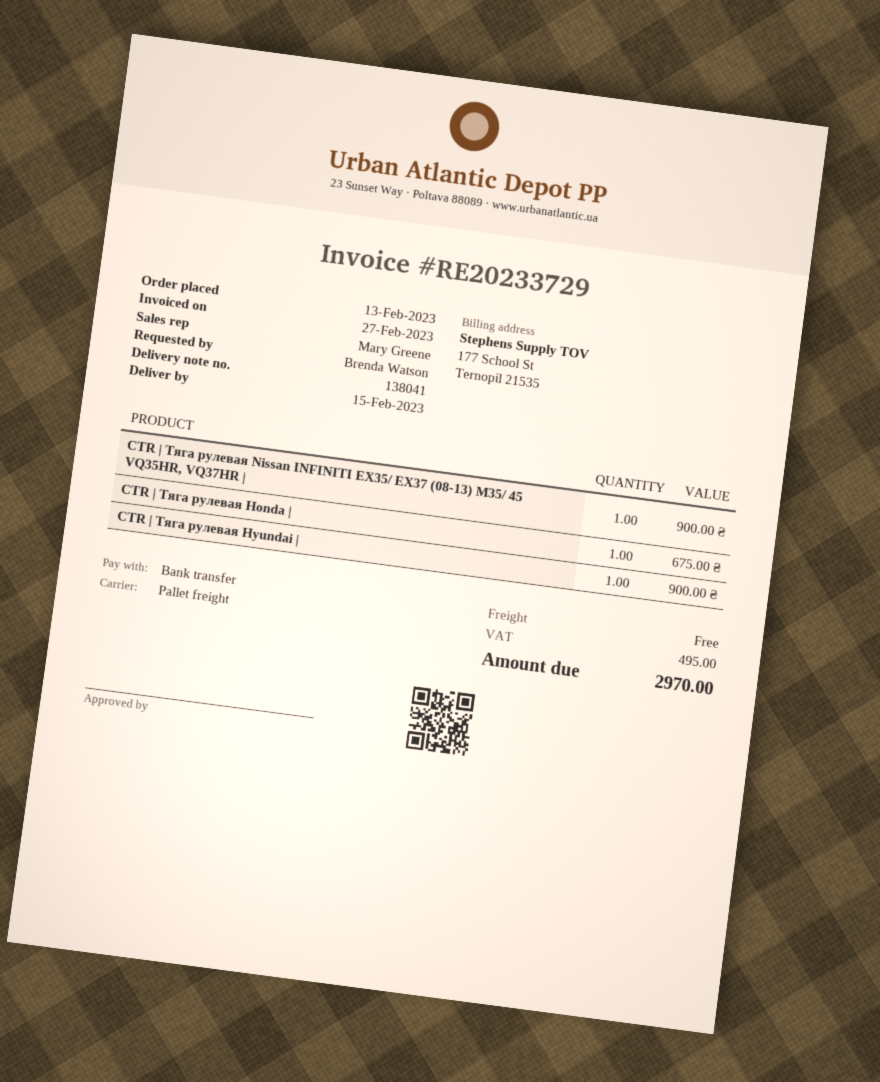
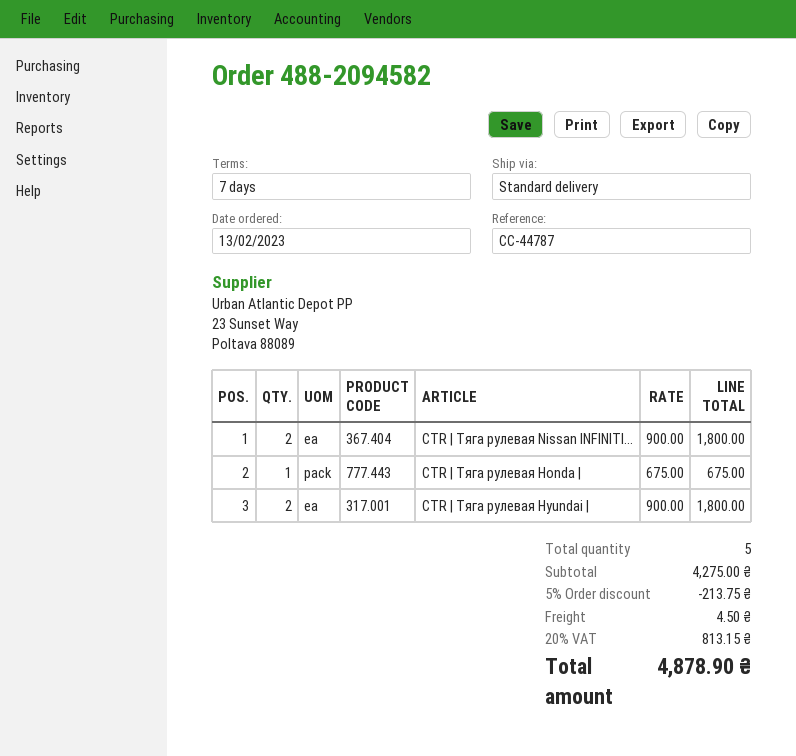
shipping method: pallet freight -> standard
CTR | Тяга рулевая Nissan INFINITI EX35/ EX37 (08-13) M35/ 45 VQ35HR, VQ37HR |: 1 for 900.00 -> 2 for 1800.00
CTR | Тяга рулевая Hyundai |: 1 for 900.00 -> 2 for 1800.00
discount: none -> 5% = 213.75
shipping: 0.00 -> 4.50
tax: 495.00 -> 813.15
total: 2970.00 -> 4878.90

